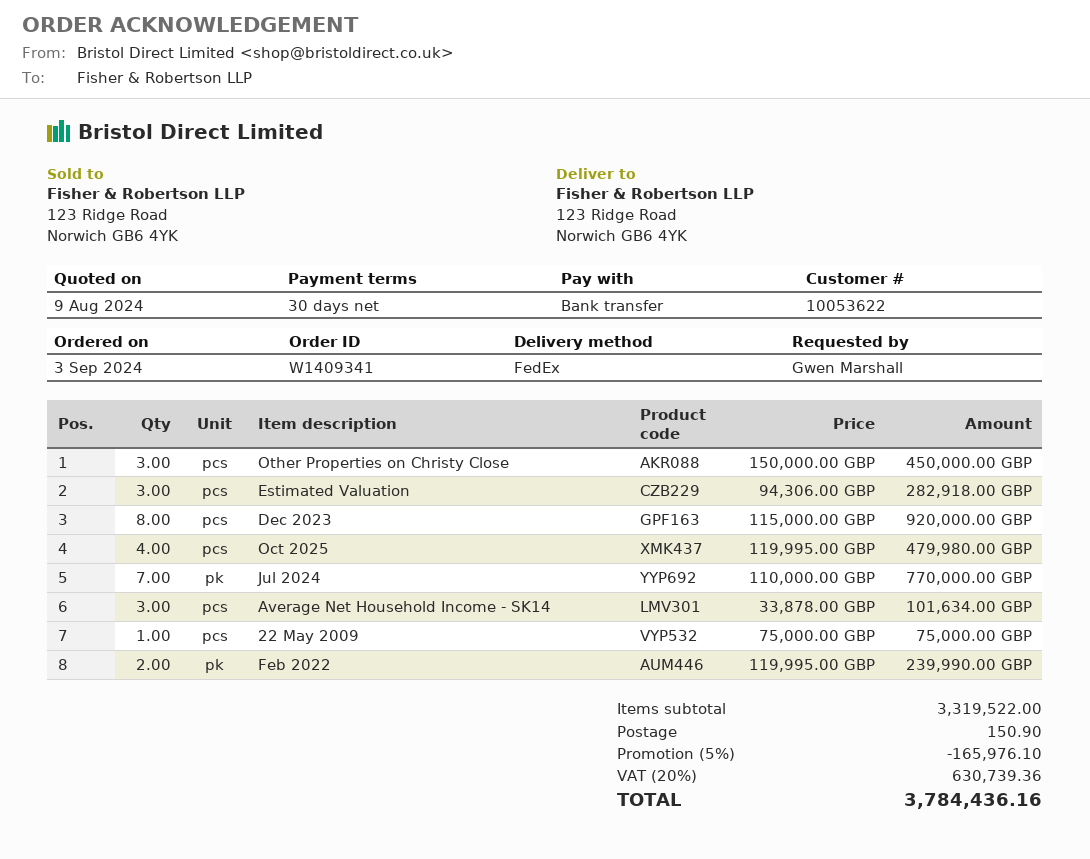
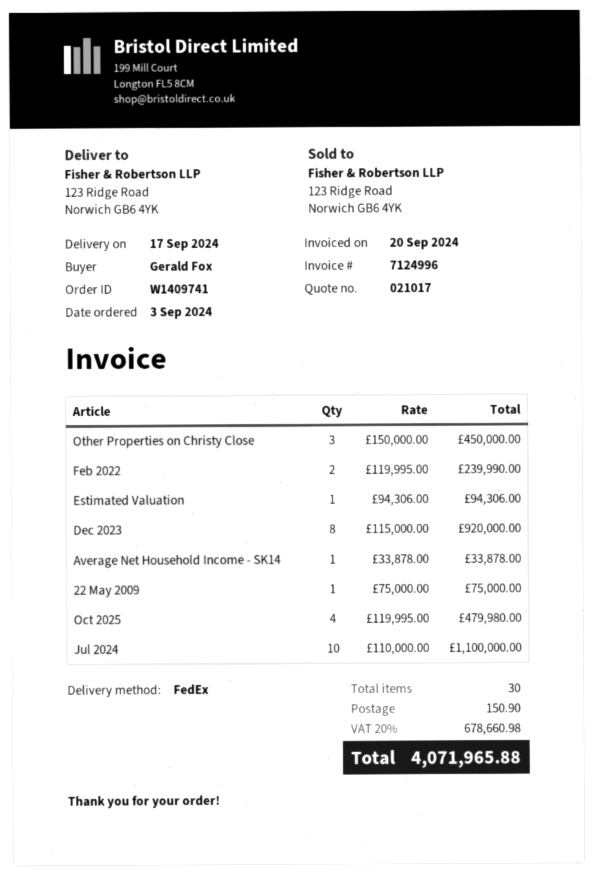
order number: W1409341 -> W1409741
ordered by: Gwen Marshall -> Gerald Fox
Estimated Valuation: 3 x 94306.00 = 282918.00 -> 1 x 94306.00 = 94306.00
Jul 2024: 7 x 110000.00 = 770000.00 -> 10 x 110000.00 = 1100000.00
Average Net Household Income - SK14: 3 x 33878.00 = 101634.00 -> 1 x 33878.00 = 33878.00
discount: 5% = 165976.10 -> none
tax: 20% = 630739.36 -> 20% = 678660.98
total: 3784436.16 -> 4071965.88

